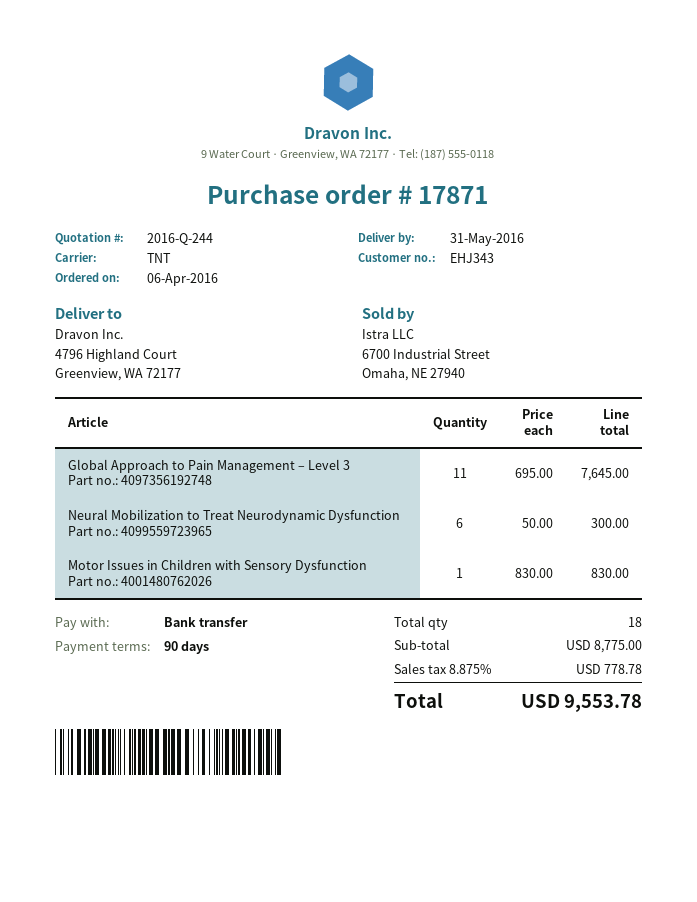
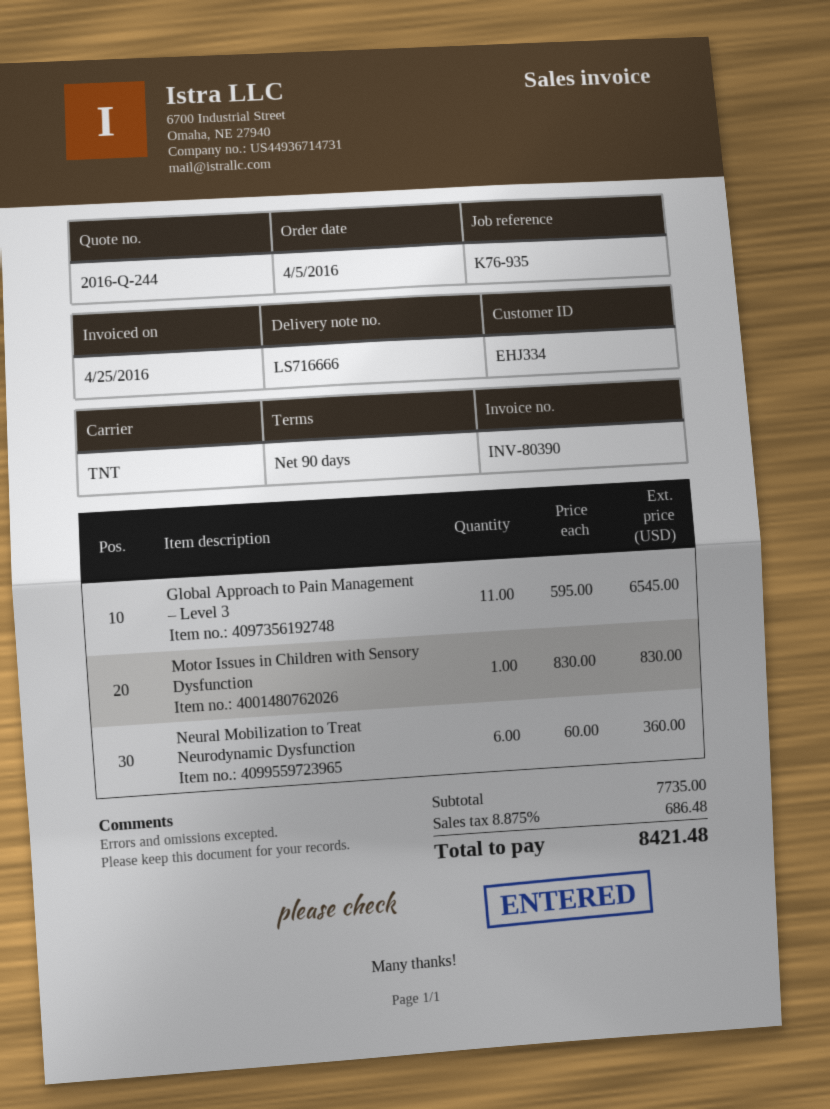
order date: 2016-04-06 -> 2016-04-05
customer number: EHJ343 -> EHJ334
Global Approach to Pain Management – Level 3: 11 x 695.00 = 7645.00 -> 11 x 595.00 = 6545.00
Neural Mobilization to Treat Neurodynamic Dysfunction: 6 x 50.00 = 300.00 -> 6 x 60.00 = 360.00
subtotal: 8775.00 -> 7735.00
tax: 8.875% = 778.78 -> 8.875% = 686.48
total: 9553.78 -> 8421.48

